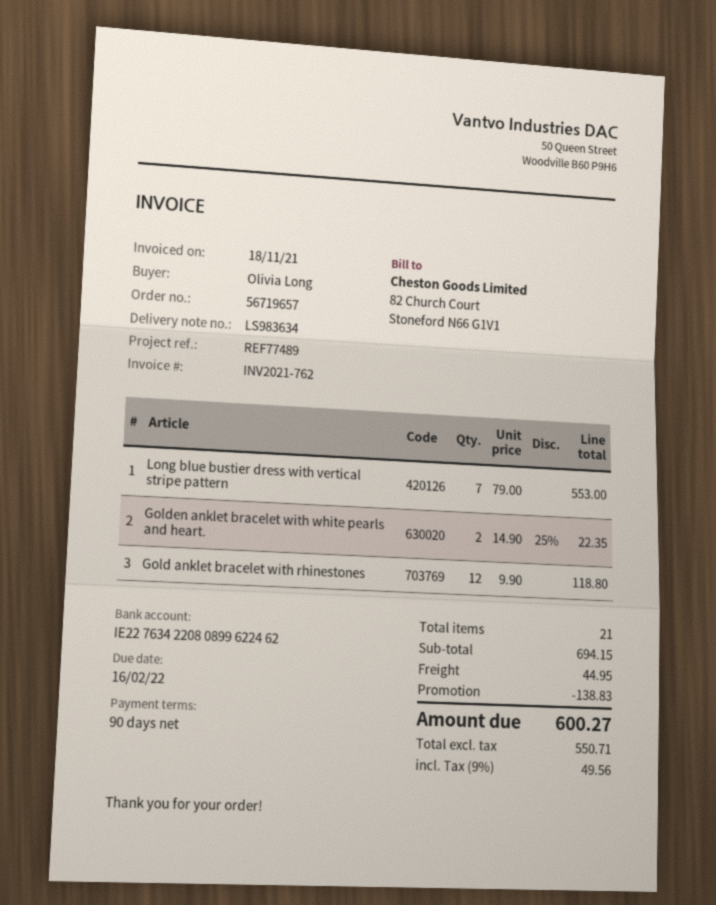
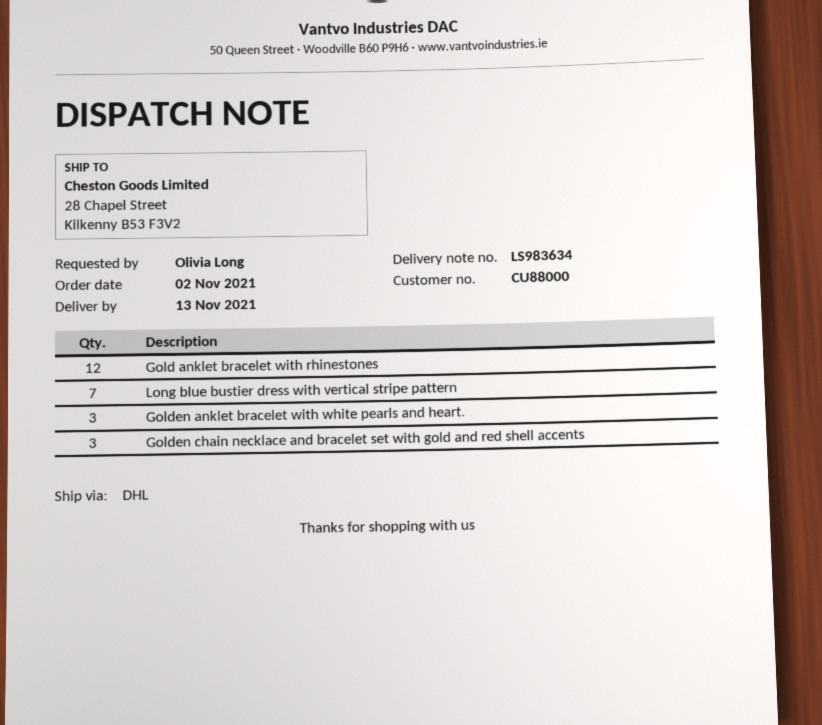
Golden anklet bracelet with white pearls and heart.: 2 -> 3
Golden chain necklace and bracelet set with gold and red shell accents: none -> 3

